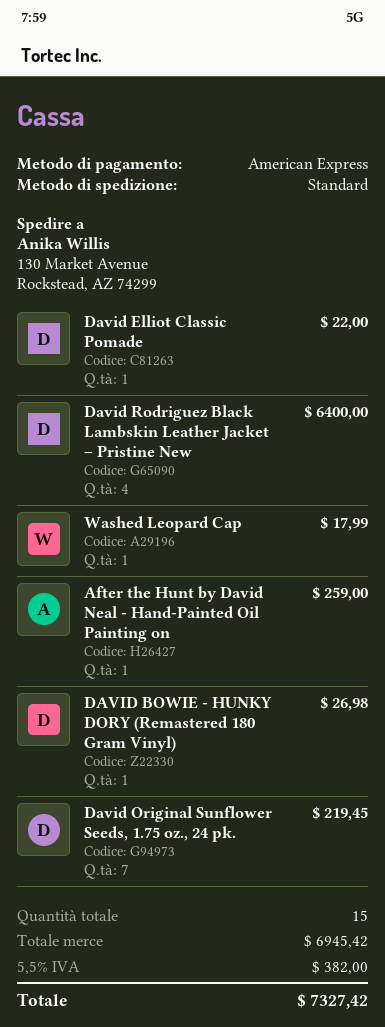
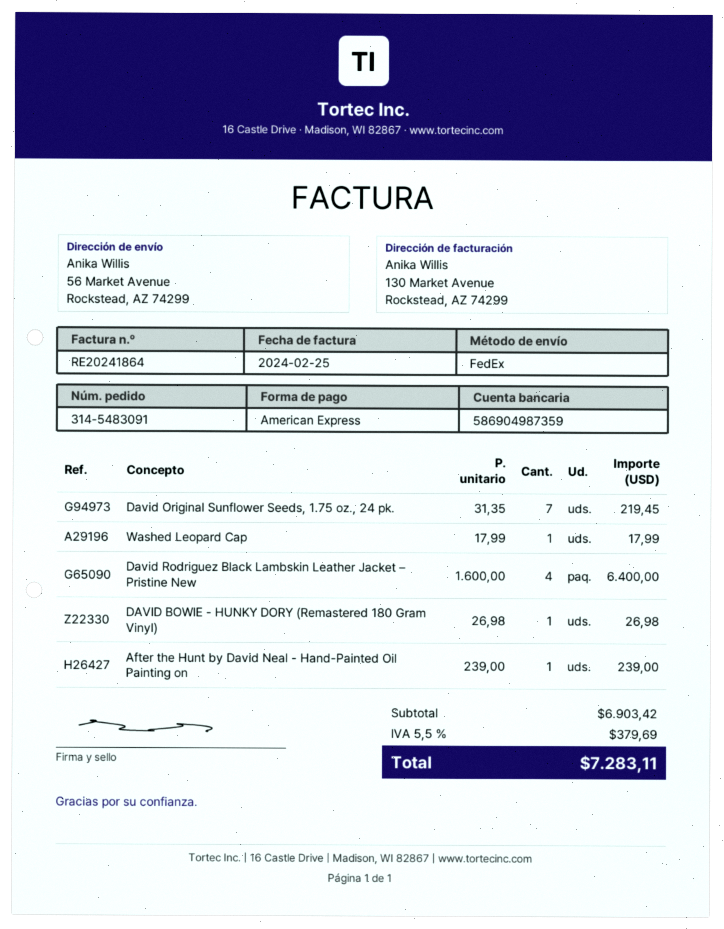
shipping method: standard -> FedEx
ship to: 130 Market Avenue, Rockstead, AZ 74299 -> 56 Market Avenue, Rockstead, AZ 74299
David Elliot Classic Pomade: 1 for 22.00 -> none
After the Hunt by David Neal - Hand-Painted Oil Painting on: 1 for 259.00 -> 1 for 239.00
subtotal: 6945.42 -> 6903.42
tax: 5.5% = 382.00 -> 5.5% = 379.69
total: 7327.42 -> 7283.11

